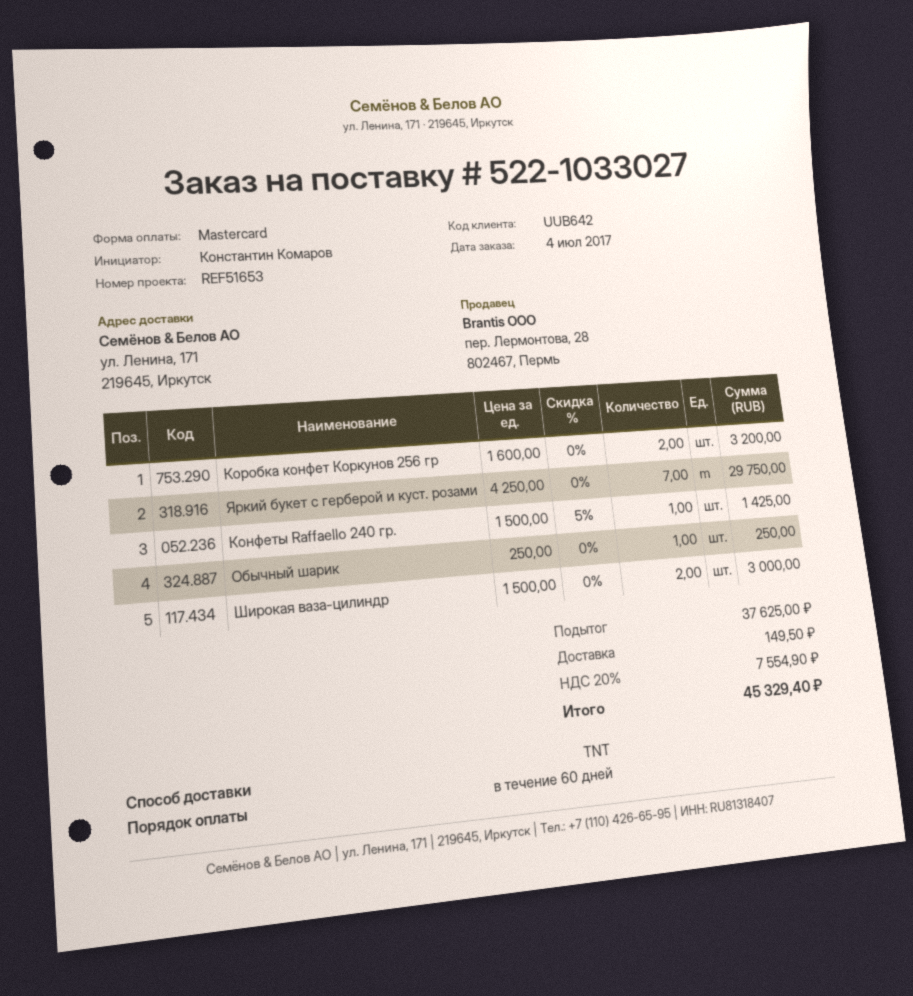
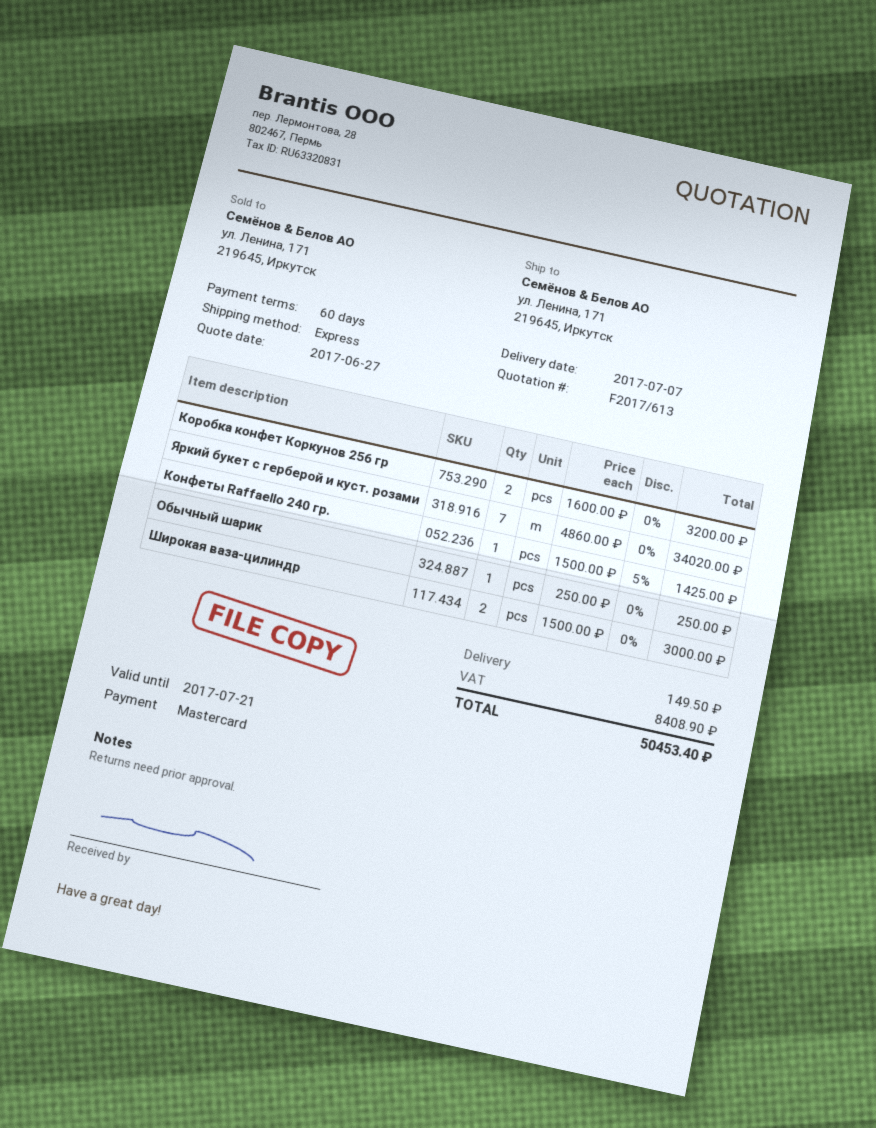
shipping method: TNT -> express
Яркий букет с герберой и куст. розами: 7 x 4250.00 = 29750.00 -> 7 x 4860.00 = 34020.00
tax: 7554.90 -> 8408.90
total: 45329.40 -> 50453.40

